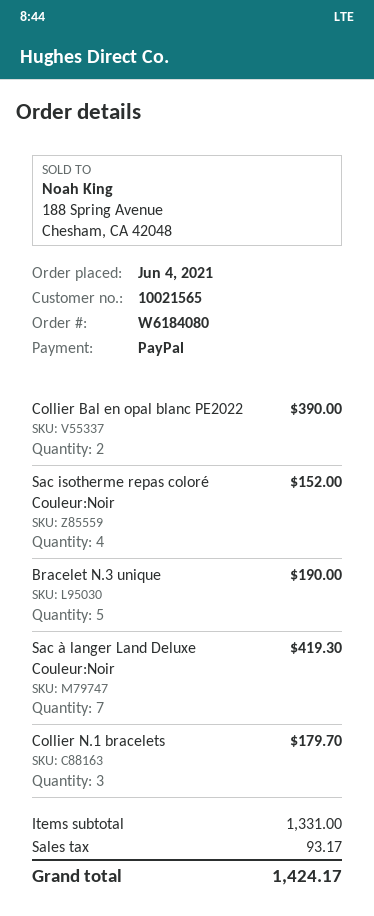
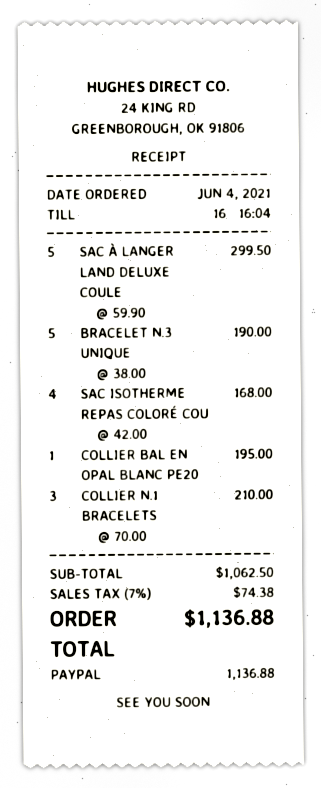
Collier Bal en opal blanc PE2022: 2 for 390.00 -> 1 for 195.00
Sac isotherme repas coloré Couleur:Noir: 4 for 152.00 -> 4 for 168.00
Sac à langer Land Deluxe Couleur:Noir: 7 for 419.30 -> 5 for 299.50
Collier N.1 bracelets: 3 for 179.70 -> 3 for 210.00
subtotal: 1331.00 -> 1062.50
tax: 93.17 -> 74.38
total: 1424.17 -> 1136.88

